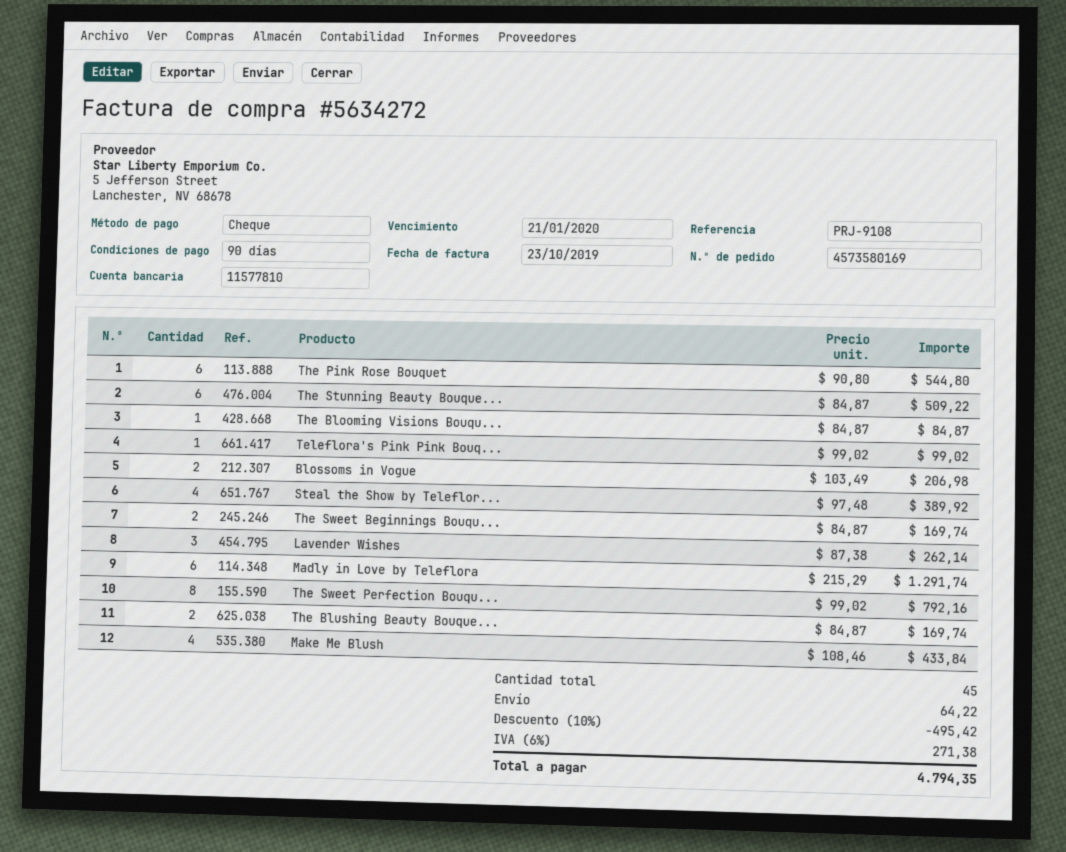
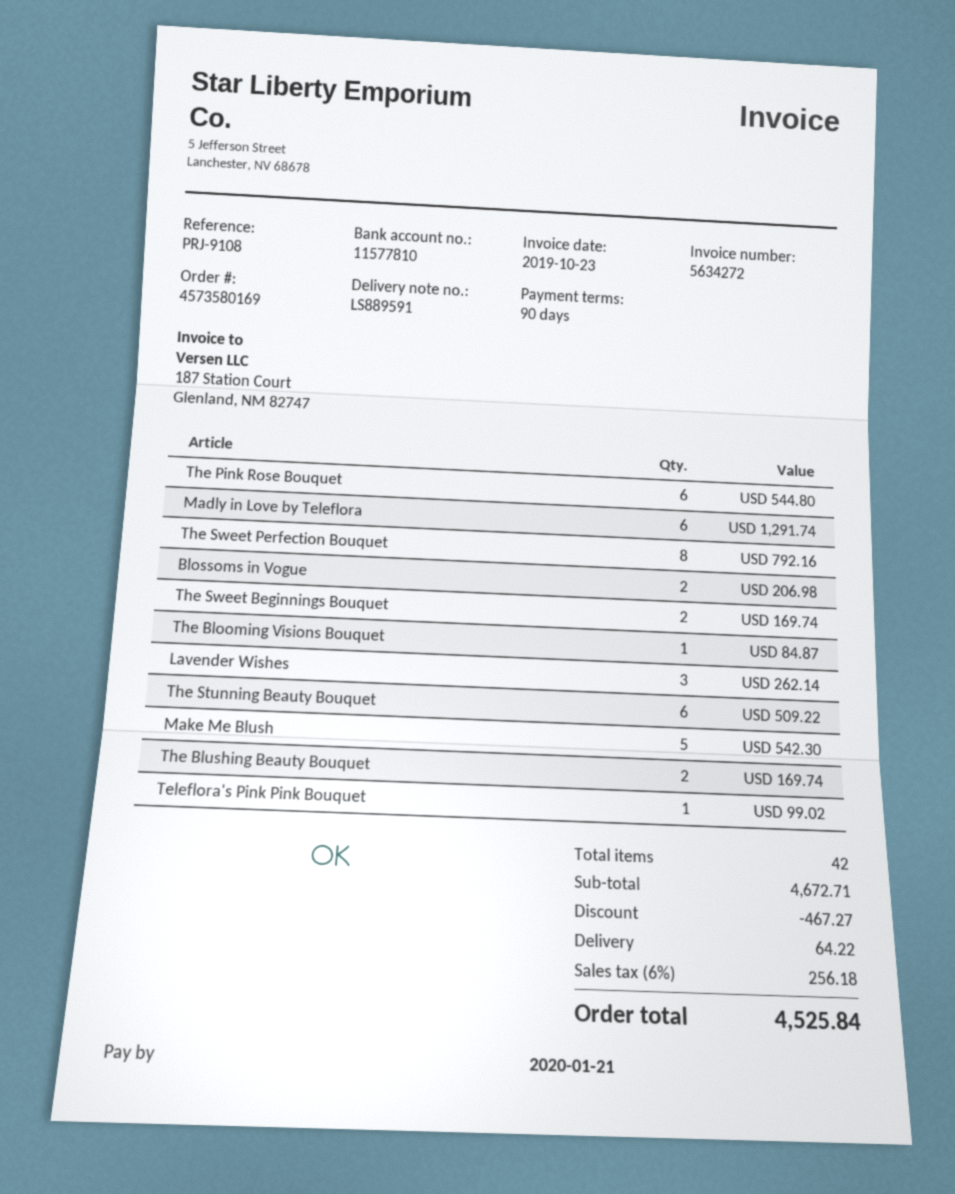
Steal the Show by Teleflor...: 4 for 389.92 -> none
Make Me Blush: 4 for 433.84 -> 5 for 542.30
total quantity: 45 -> 42
discount: 495.42 -> 467.27
tax: 6% = 271.38 -> 6% = 256.18
total: 4794.35 -> 4525.84

